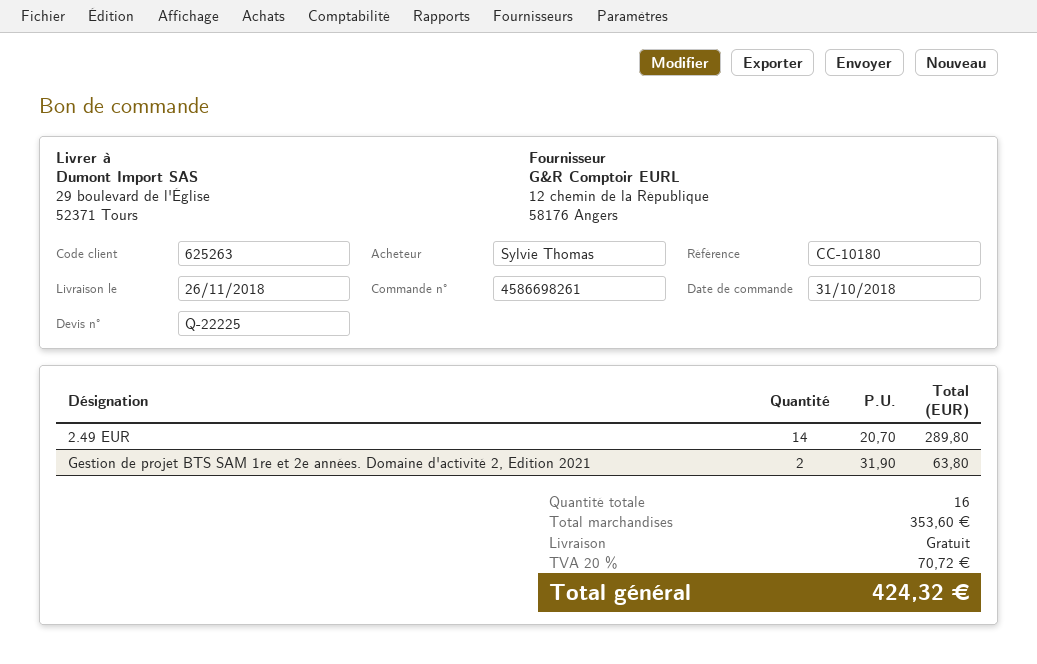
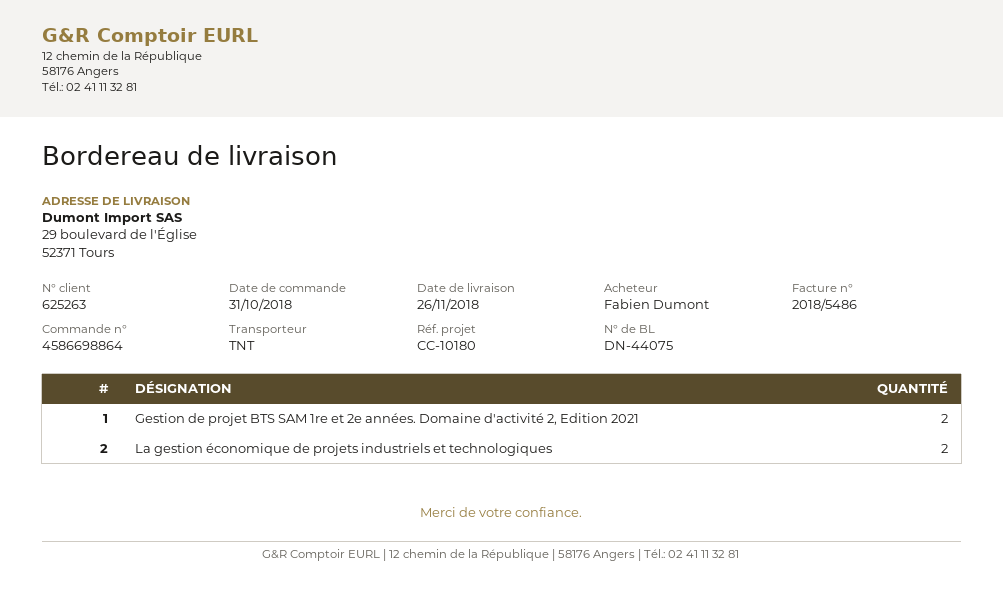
order number: 4586698261 -> 4586698864
ordered by: Sylvie Thomas -> Fabien Dumont
2.49 EUR: 14 -> none
La gestion économique de projets industriels et technologiques: none -> 2

